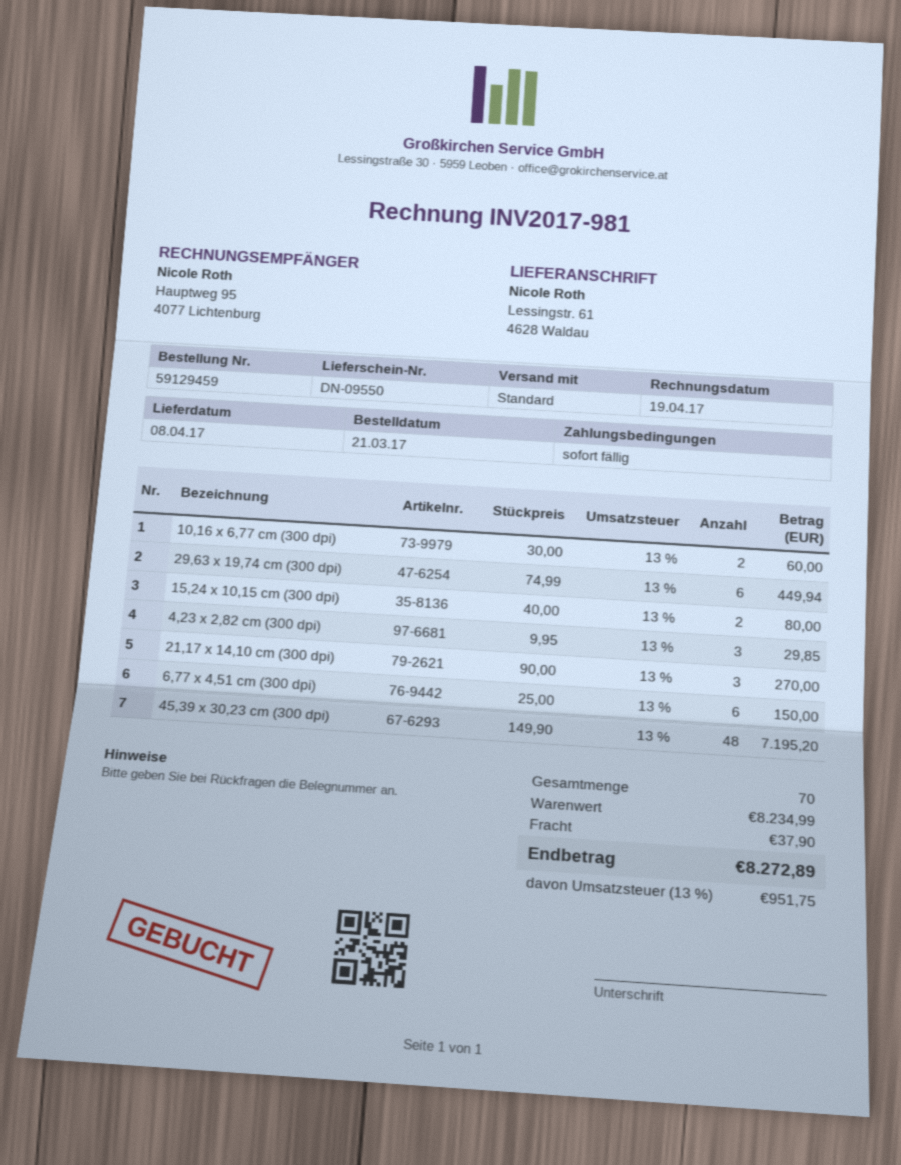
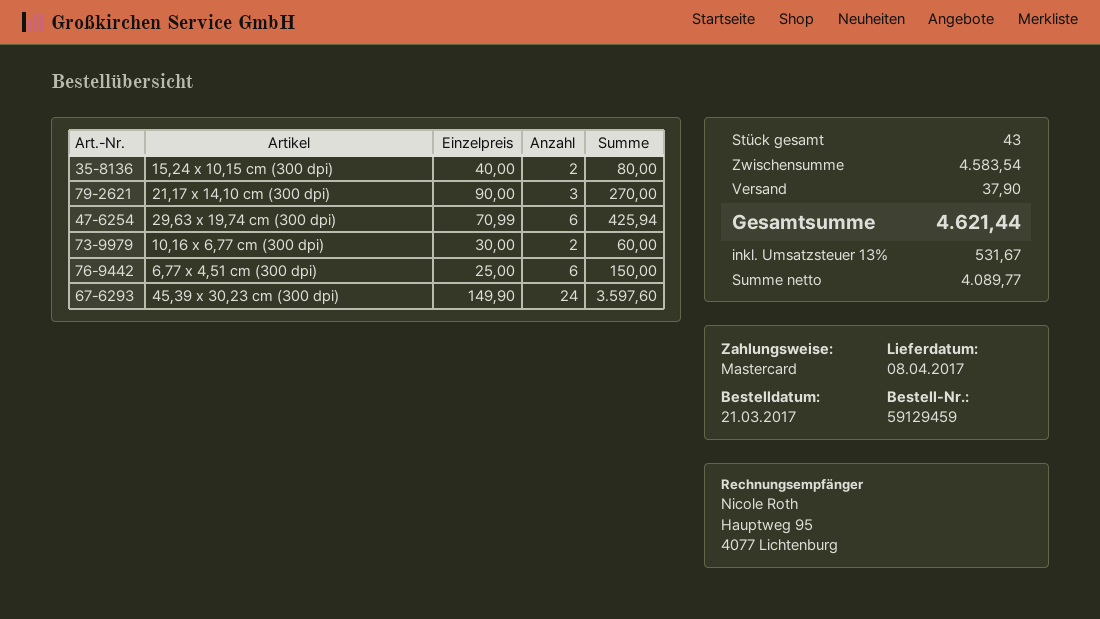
29,63 x 19,74 cm (300 dpi): 6 x 74.99 = 449.94 -> 6 x 70.99 = 425.94
4,23 x 2,82 cm (300 dpi): 3 x 9.95 = 29.85 -> none
45,39 x 30,23 cm (300 dpi): 48 x 149.90 = 7195.20 -> 24 x 149.90 = 3597.60
total quantity: 70 -> 43
subtotal: 8234.99 -> 4583.54
tax: 13% = 951.75 -> 13% = 531.67
total: 8272.89 -> 4621.44

